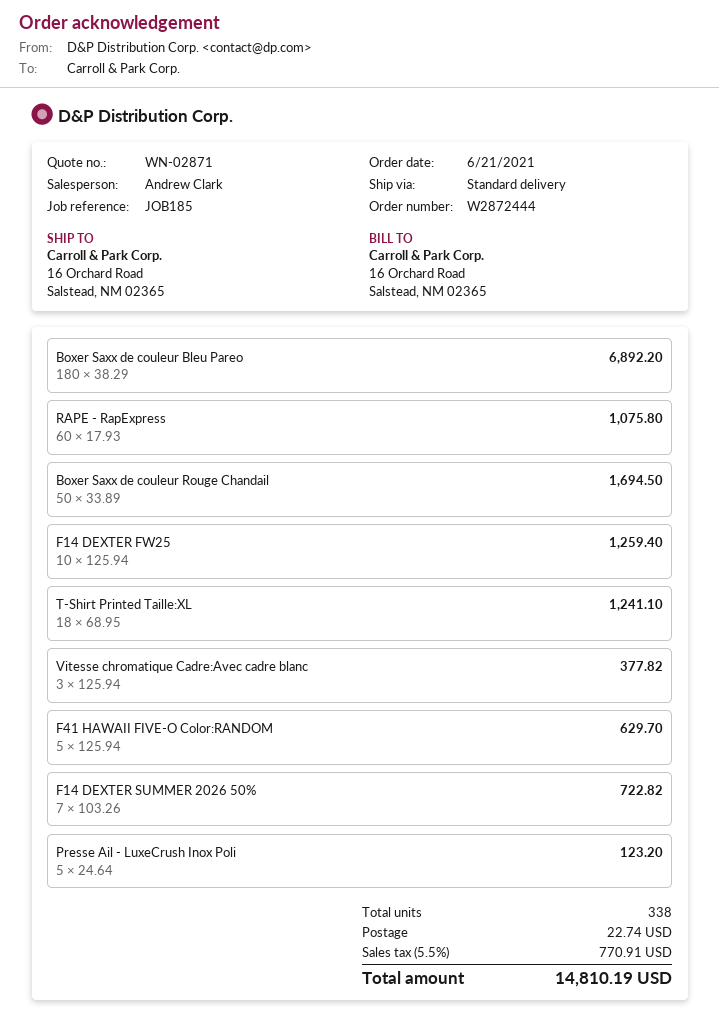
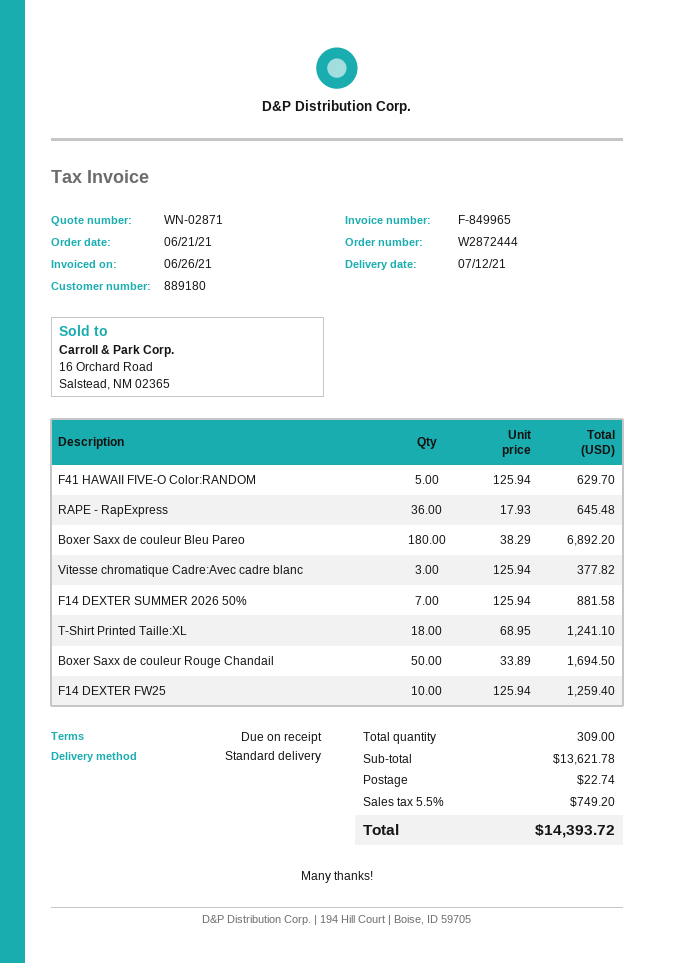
RAPE - RapExpress: 60 x 17.93 = 1075.80 -> 36 x 17.93 = 645.48
F14 DEXTER SUMMER 2026 50%: 7 x 103.26 = 722.82 -> 7 x 125.94 = 881.58
Presse Ail - LuxeCrush Inox Poli: 5 x 24.64 = 123.20 -> none
total quantity: 338 -> 309
tax: 5.5% = 770.91 -> 5.5% = 749.20
total: 14810.19 -> 14393.72

